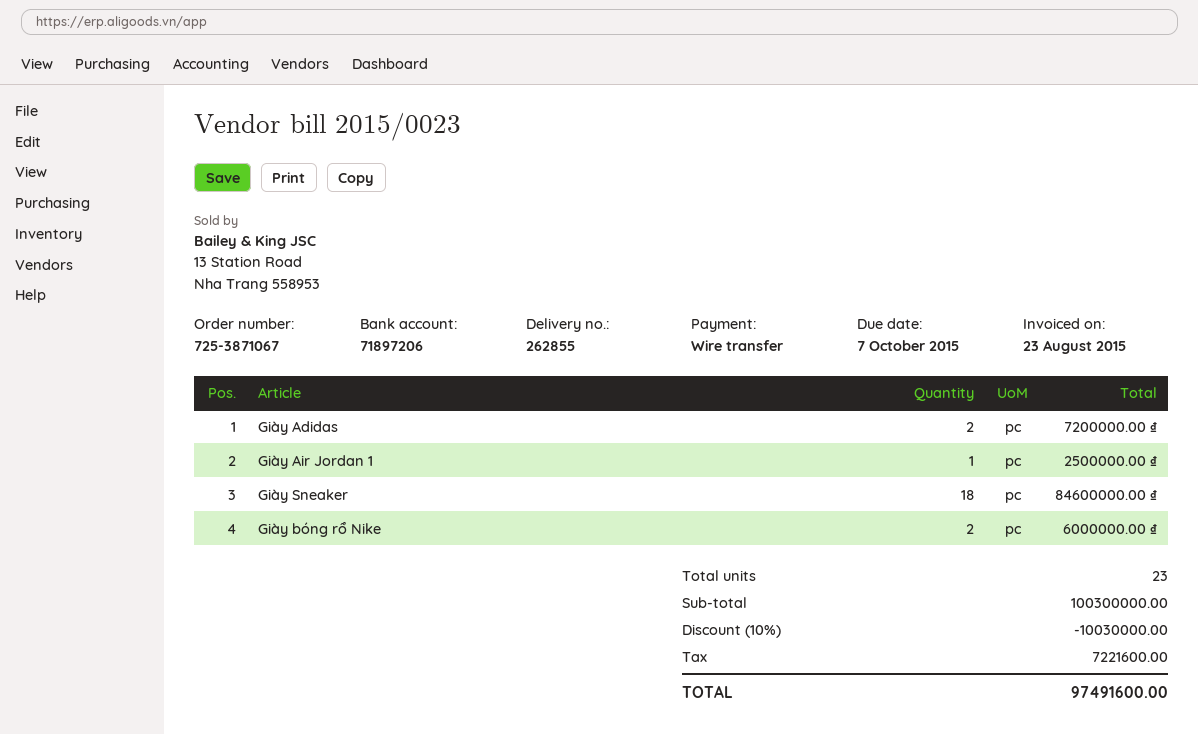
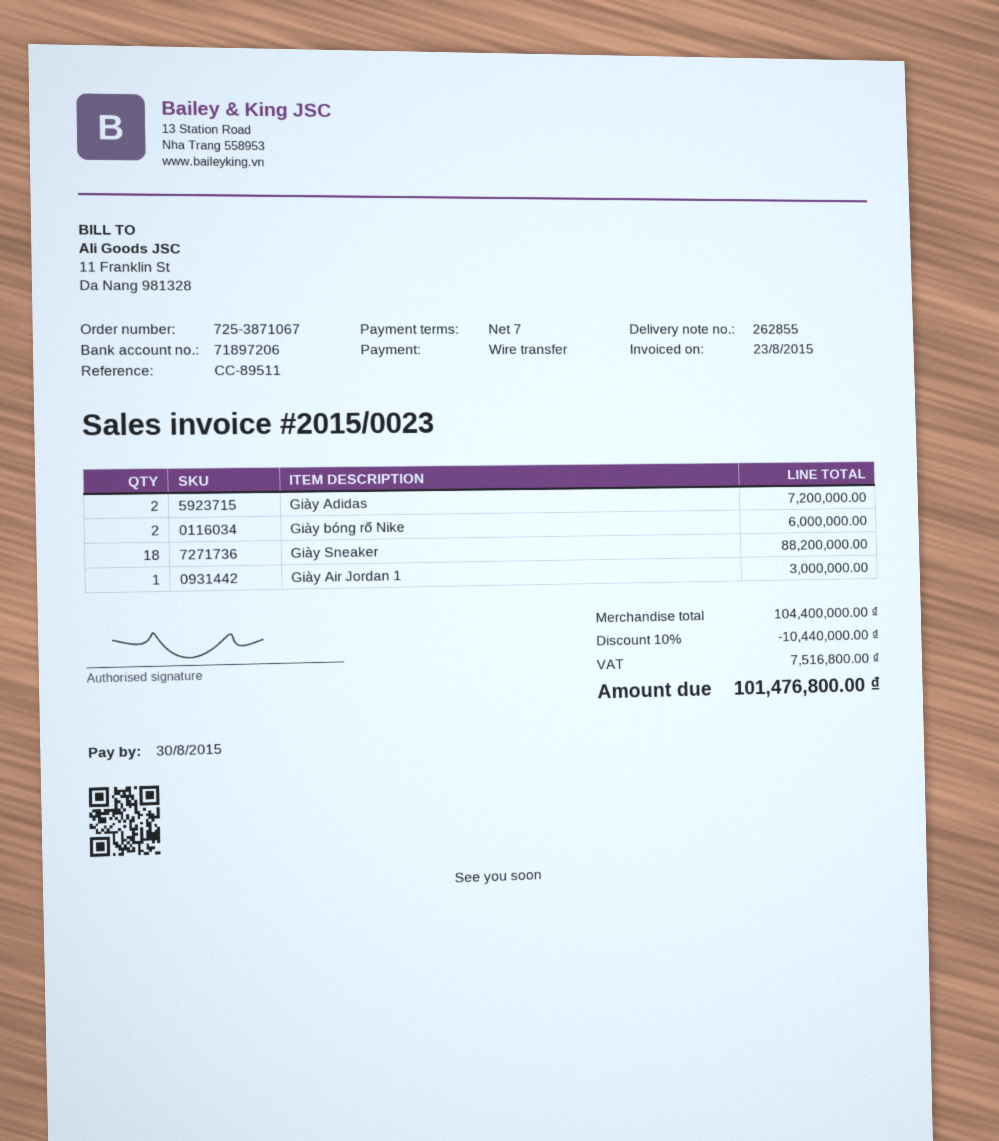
due date: 2015-10-07 -> 2015-08-30
Giày Air Jordan 1: 1 for 2500000.00 -> 1 for 3000000.00
Giày Sneaker: 18 for 84600000.00 -> 18 for 88200000.00
subtotal: 100300000.00 -> 104400000.00
discount: 10% = 10030000.00 -> 10% = 10440000.00
tax: 7221600.00 -> 7516800.00
total: 97491600.00 -> 101476800.00

